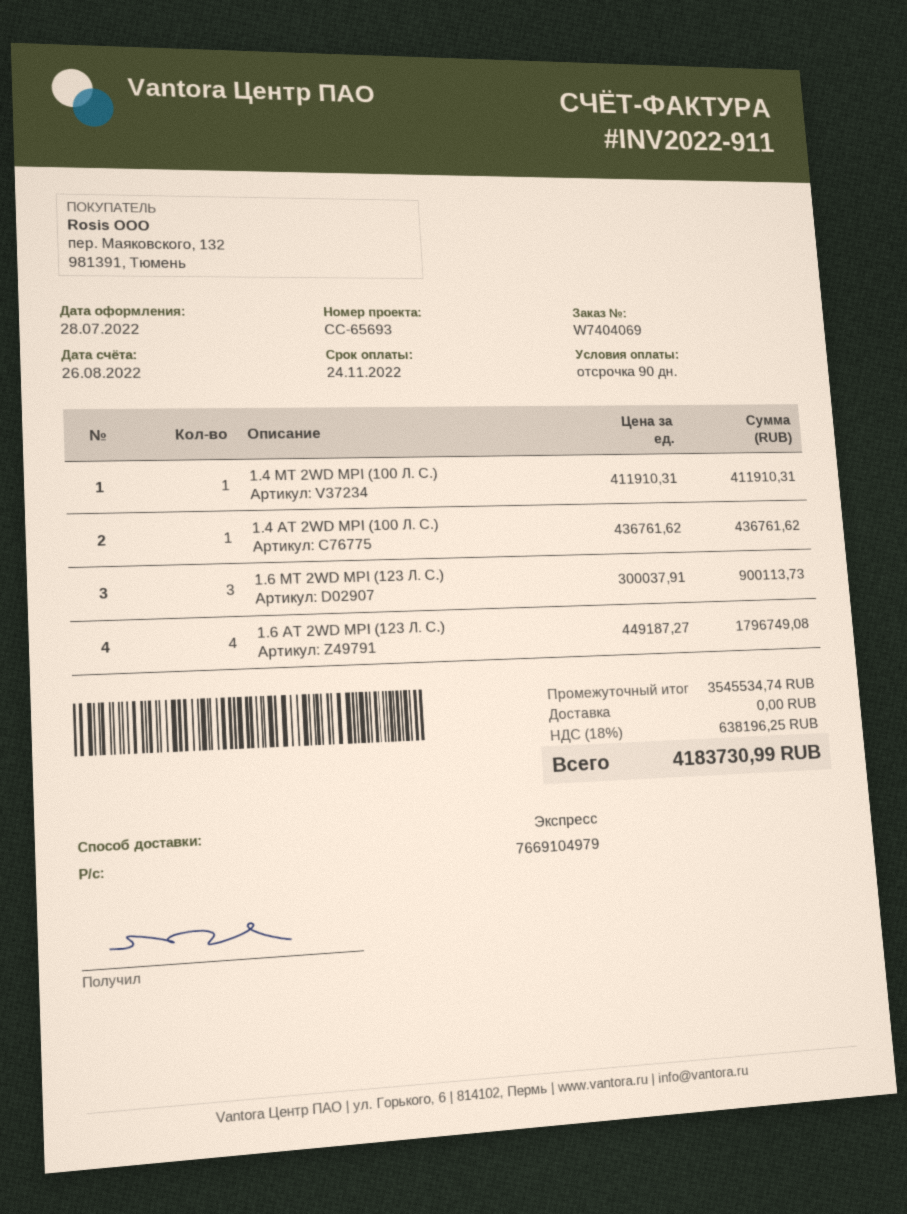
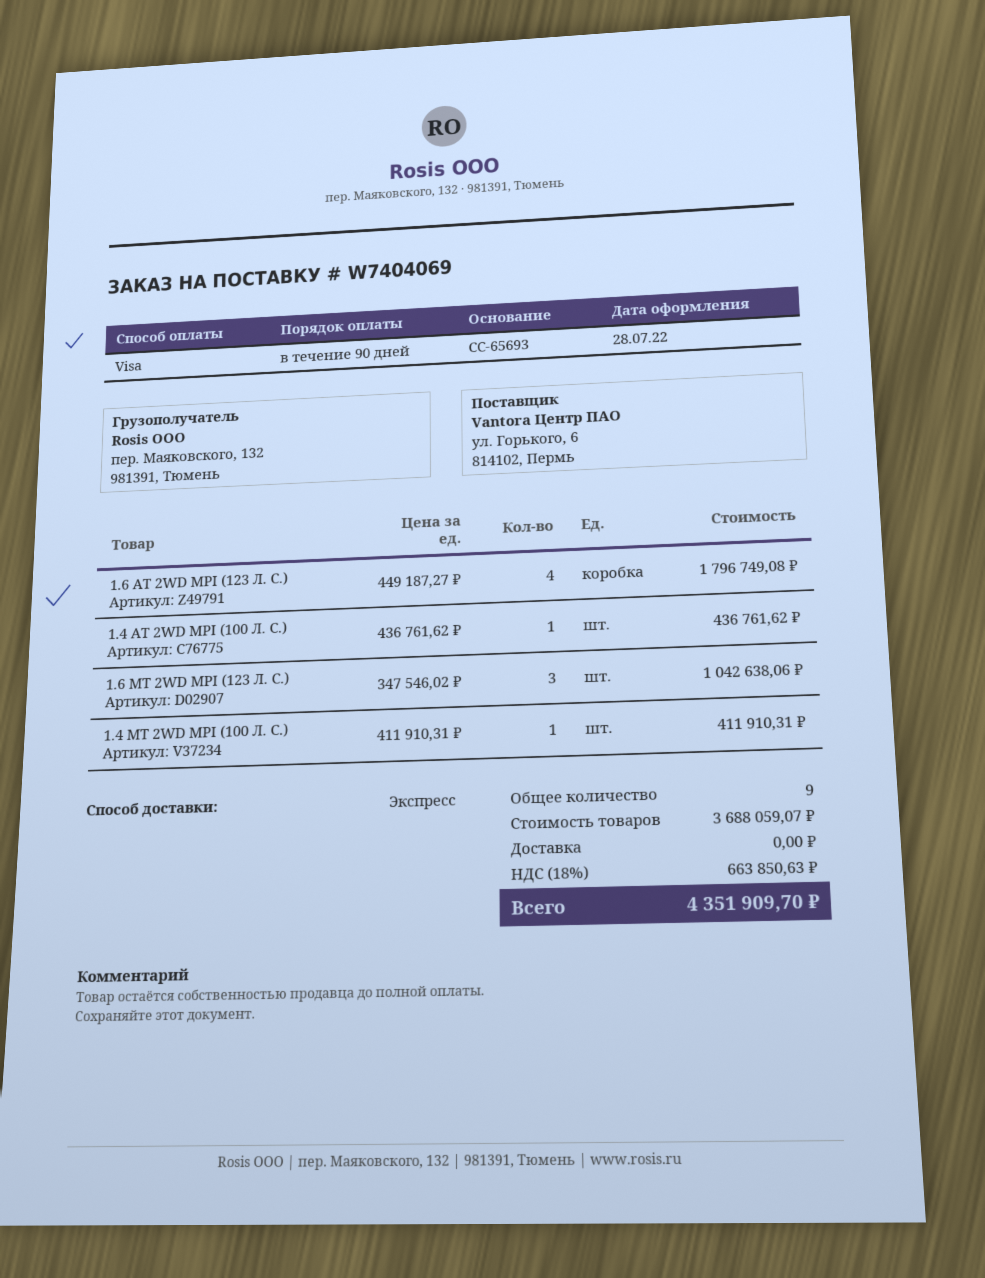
1.6 МТ 2WD MPI (123 Л. C.): 3 x 300037.91 = 900113.73 -> 3 x 347546.02 = 1042638.06
subtotal: 3545534.74 -> 3688059.07
tax: 18% = 638196.25 -> 18% = 663850.63
total: 4183730.99 -> 4351909.70

